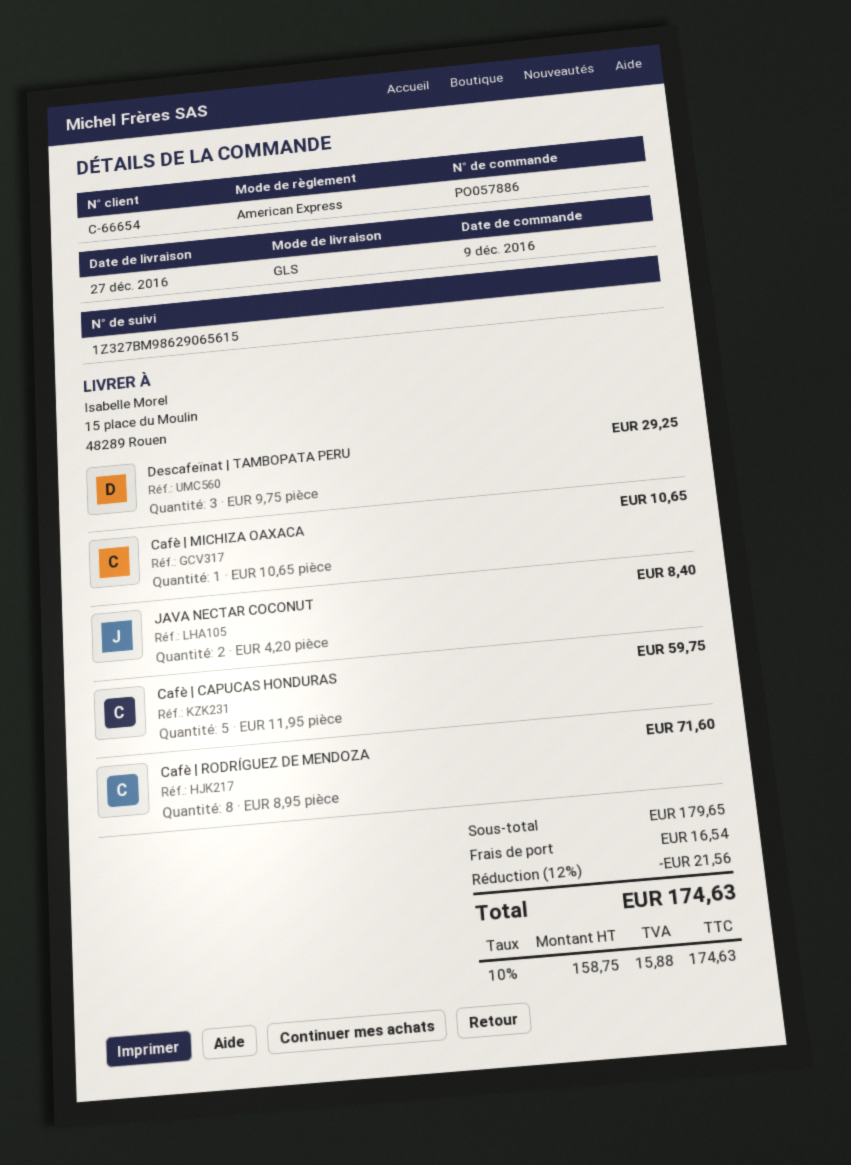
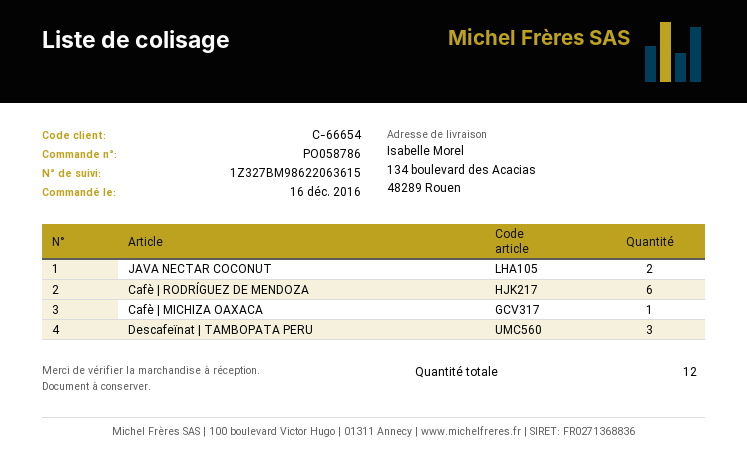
order number: PO057886 -> PO058786
order date: 2016-12-09 -> 2016-12-16
tracking number: 1Z327BM98629065615 -> 1Z327BM98622063615
ship to: 15 place du Moulin, 48289 Rouen -> 134 boulevard des Acacias, 48289 Rouen
Cafè | CAPUCAS HONDURAS: 5 -> none
Cafè | RODRÍGUEZ DE MENDOZA: 8 -> 6

